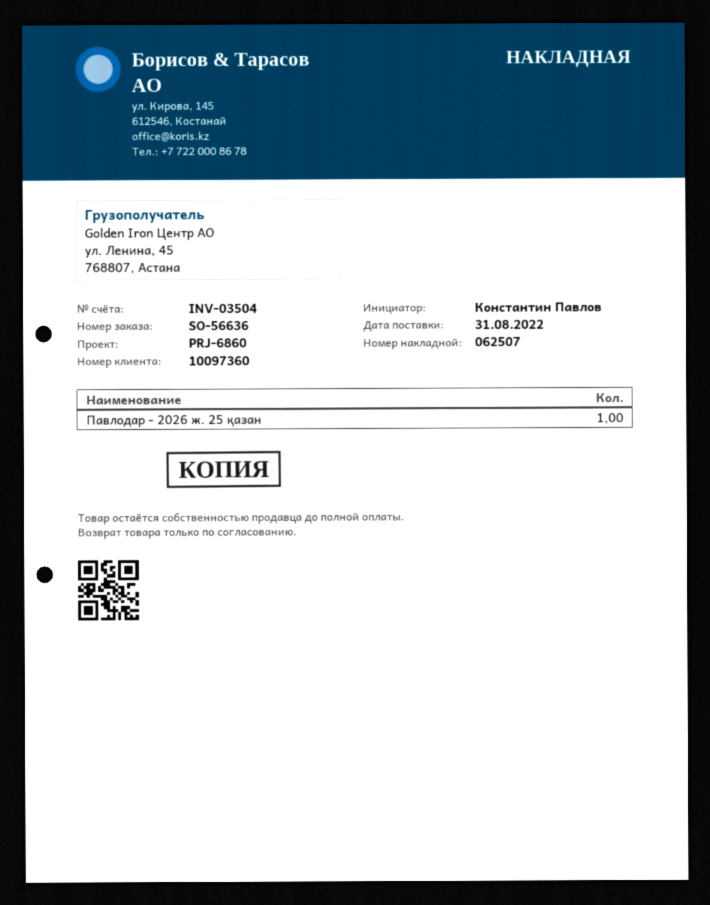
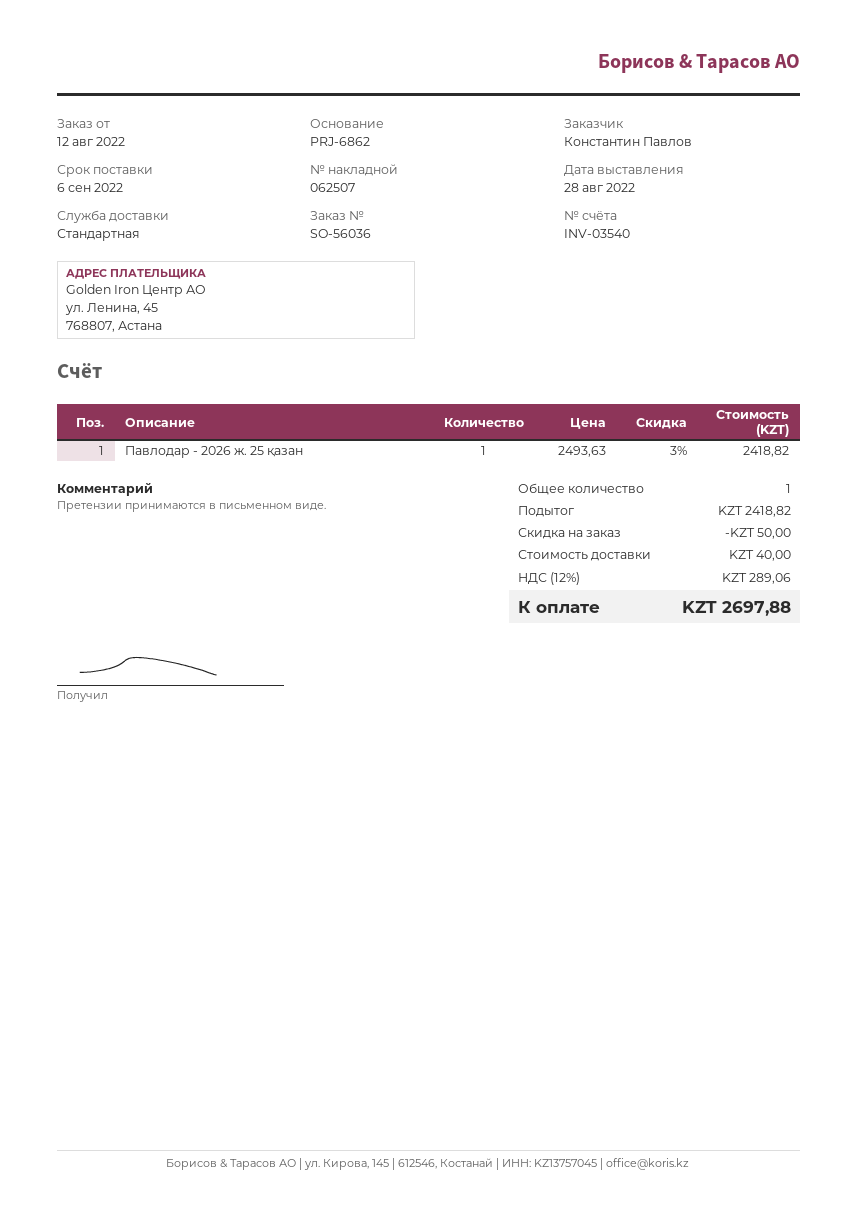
order number: SO-56636 -> SO-56036
delivery date: 2022-08-31 -> 2022-09-06
invoice number: INV-03504 -> INV-03540
reference: PRJ-6860 -> PRJ-6862

